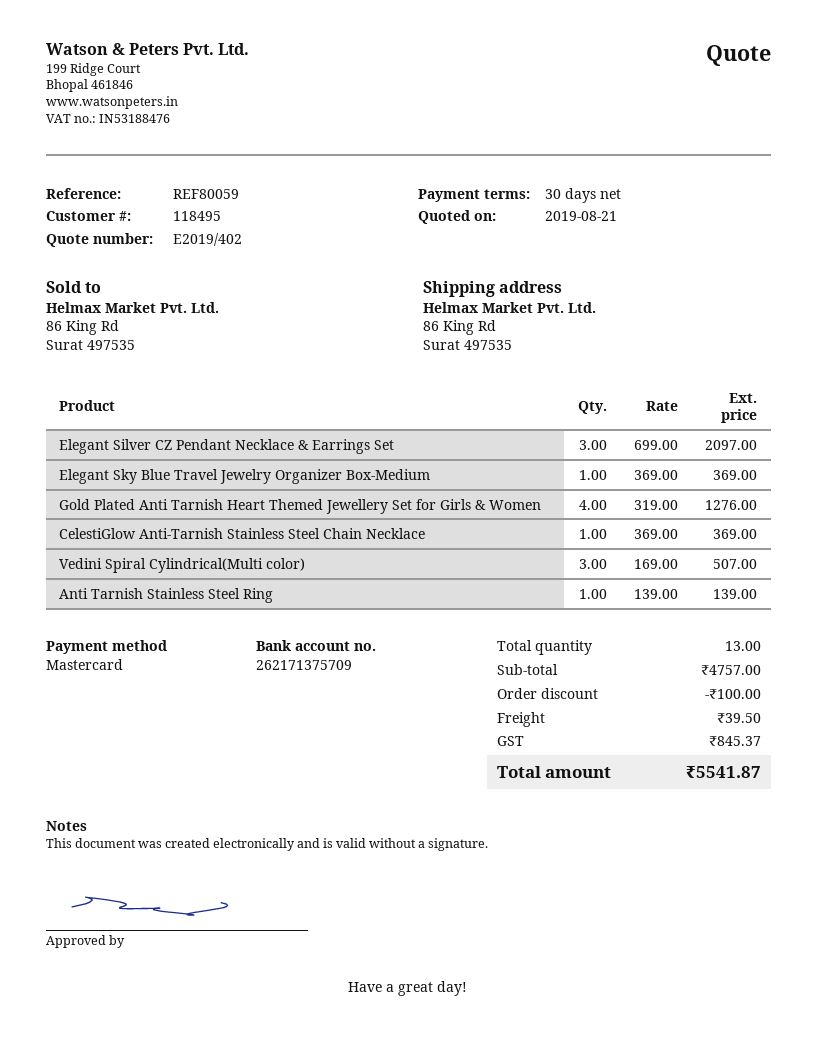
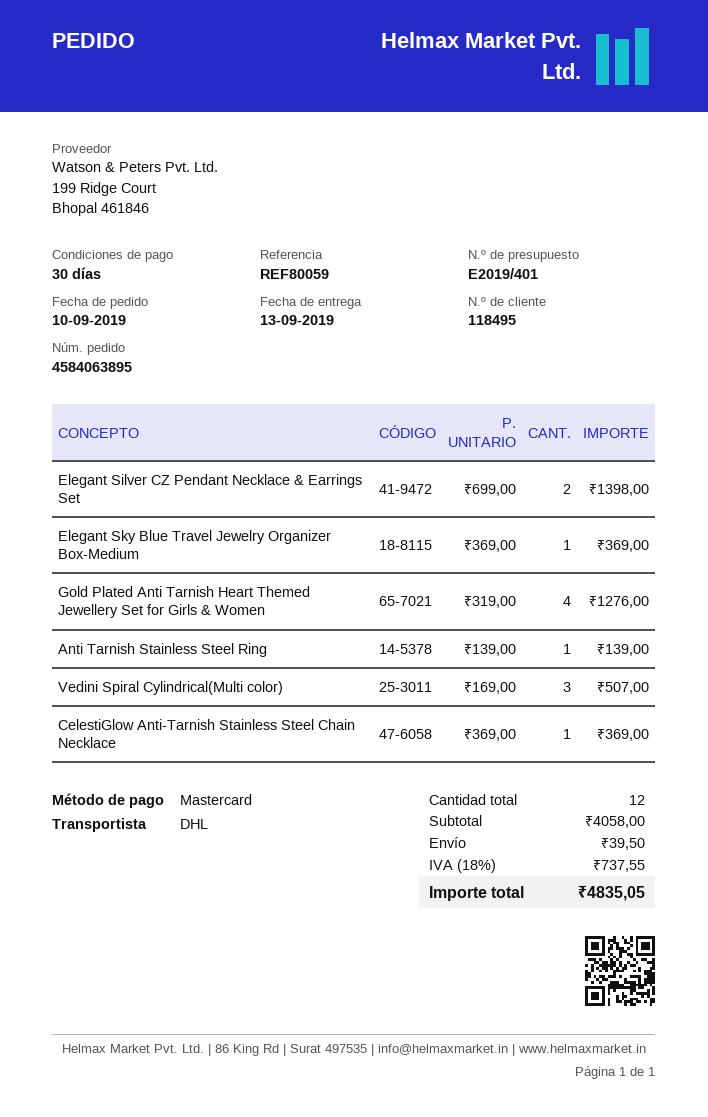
quote number: E2019/402 -> E2019/401
Elegant Silver CZ Pendant Necklace & Earrings Set: 3 x 699.00 = 2097.00 -> 2 x 699.00 = 1398.00
total quantity: 13 -> 12
subtotal: 4757.00 -> 4058.00
discount: 100.00 -> none
tax: 845.37 -> 737.55
total: 5541.87 -> 4835.05

